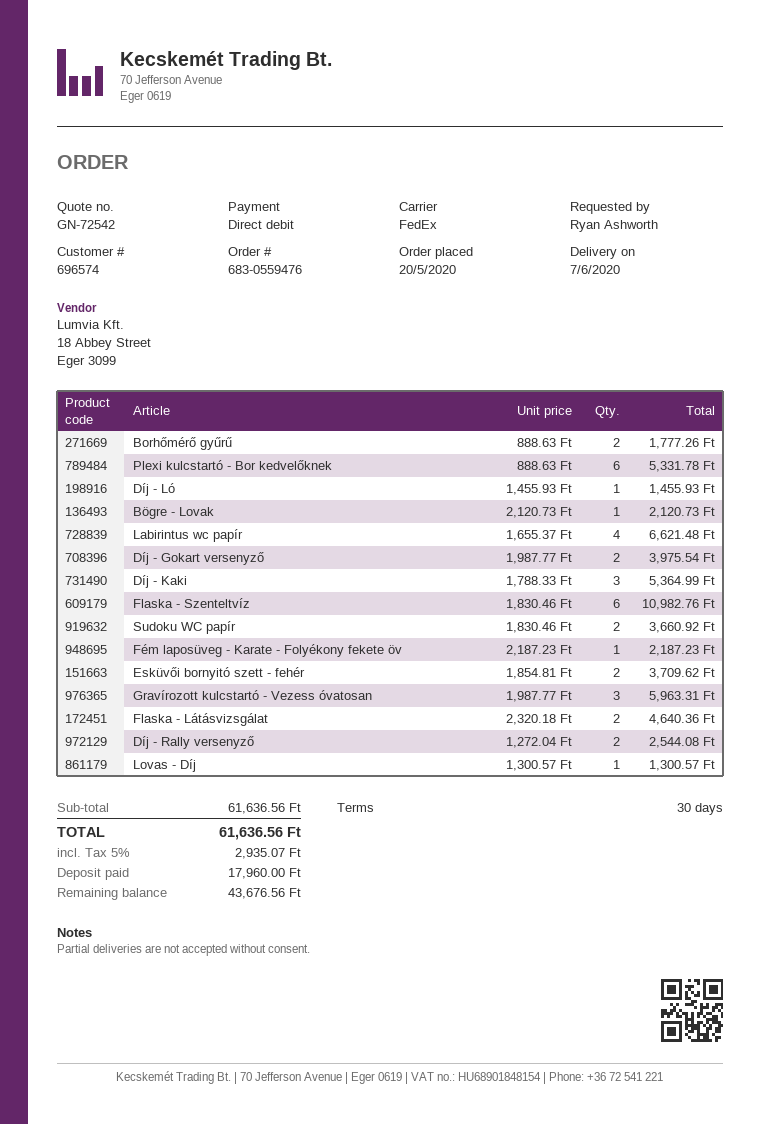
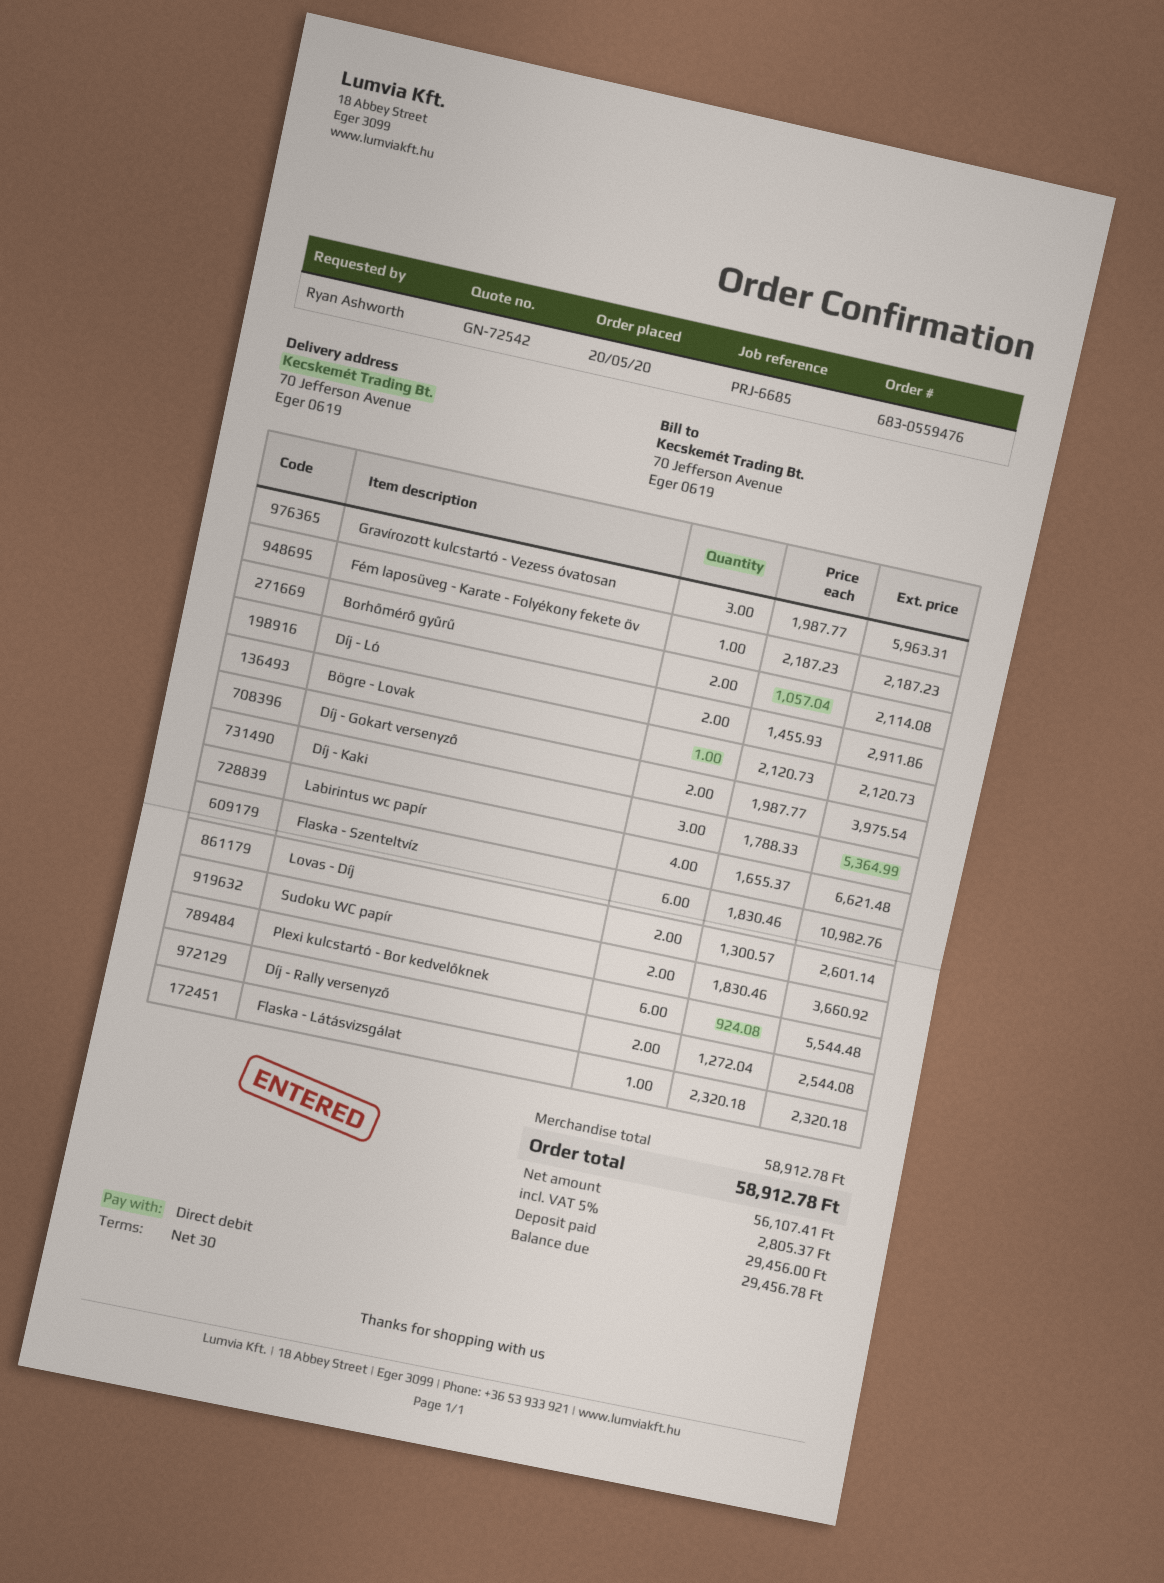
Borhőmérő gyűrű: 2 x 888.63 = 1777.26 -> 2 x 1057.04 = 2114.08
Plexi kulcstartó - Bor kedvelőknek: 6 x 888.63 = 5331.78 -> 6 x 924.08 = 5544.48
Díj - Ló: 1 x 1455.93 = 1455.93 -> 2 x 1455.93 = 2911.86
Esküvői bornyitó szett - fehér: 2 x 1854.81 = 3709.62 -> none
Flaska - Látásvizsgálat: 2 x 2320.18 = 4640.36 -> 1 x 2320.18 = 2320.18
Lovas - Díj: 1 x 1300.57 = 1300.57 -> 2 x 1300.57 = 2601.14
subtotal: 61636.56 -> 58912.78
tax: 5% = 2935.07 -> 5% = 2805.37
total: 61636.56 -> 58912.78
deposit: 17960.00 -> 29456.00
balance: 43676.56 -> 29456.78

